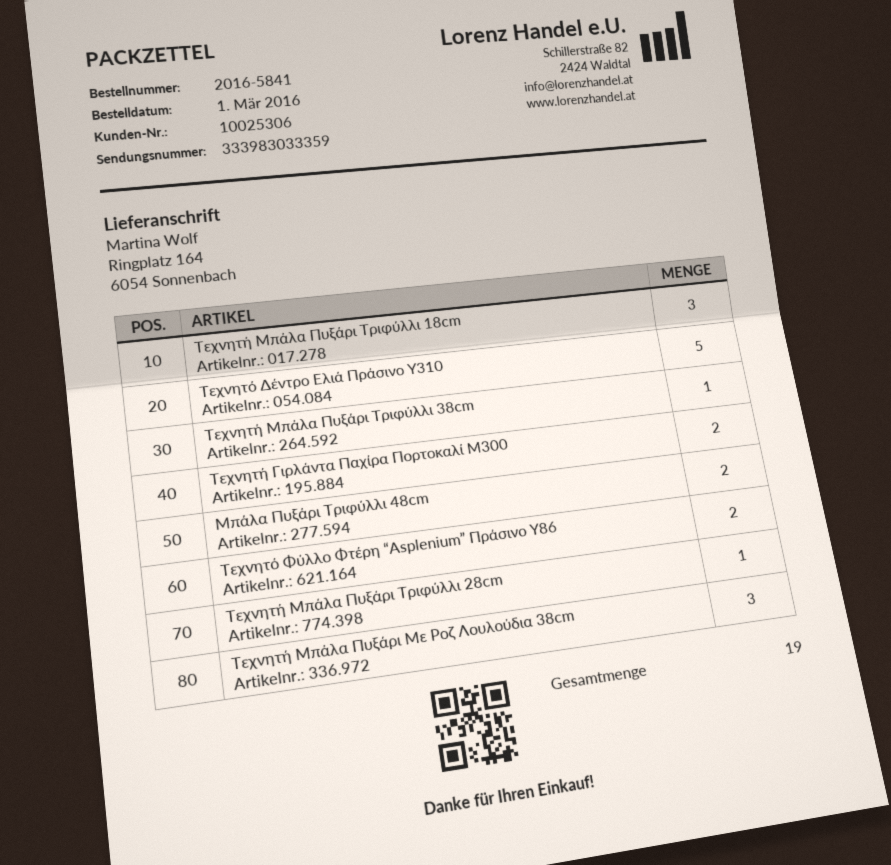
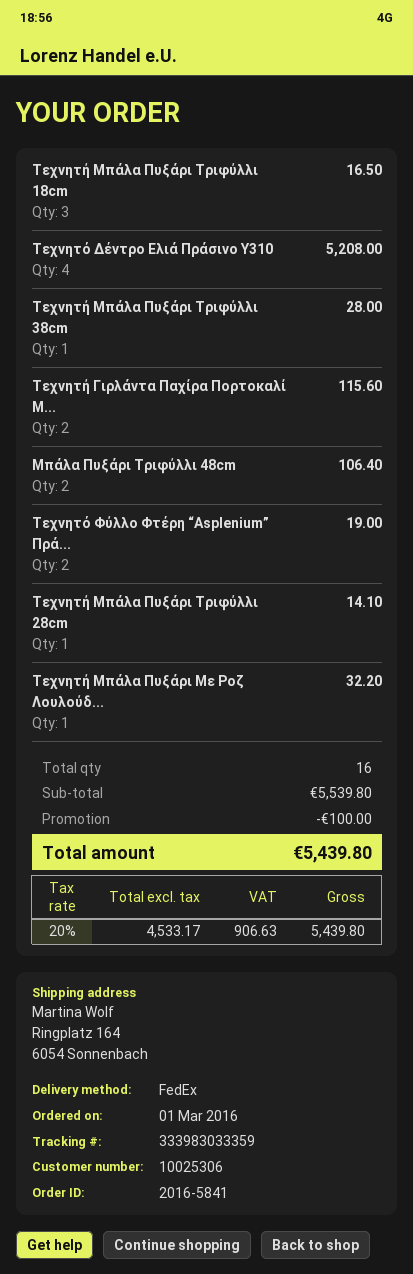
Τεχνητό Δέντρο Ελιά Πράσινο Υ310: 5 -> 4
Τεχνητή Μπάλα Πυξάρι Με Ροζ Λουλούδια 38cm: 3 -> 1
total quantity: 19 -> 16

